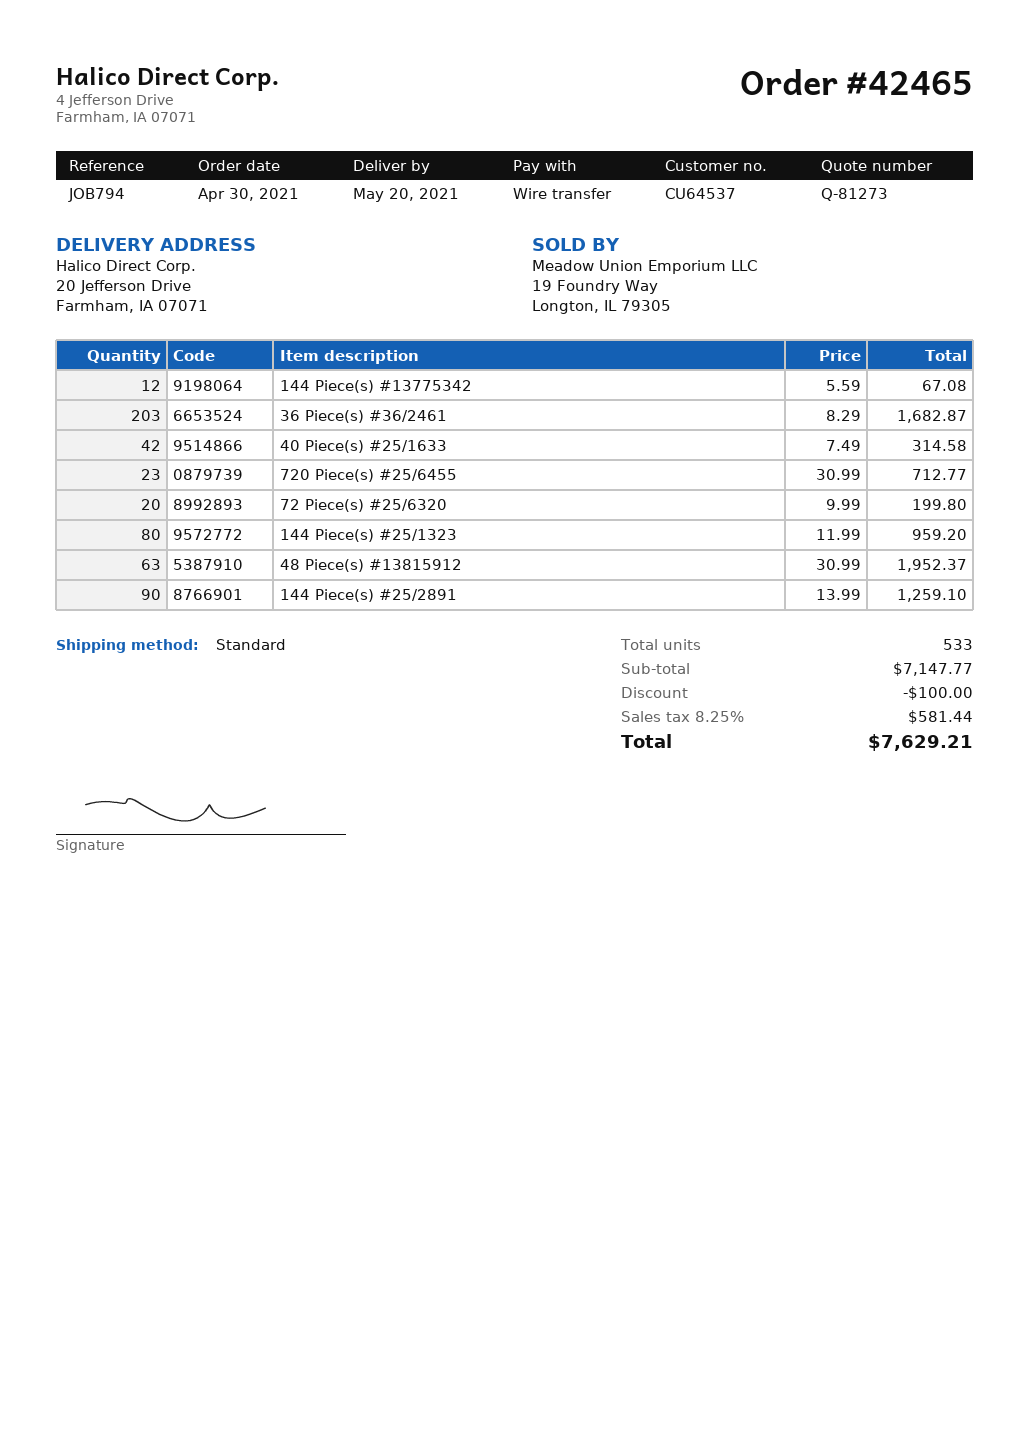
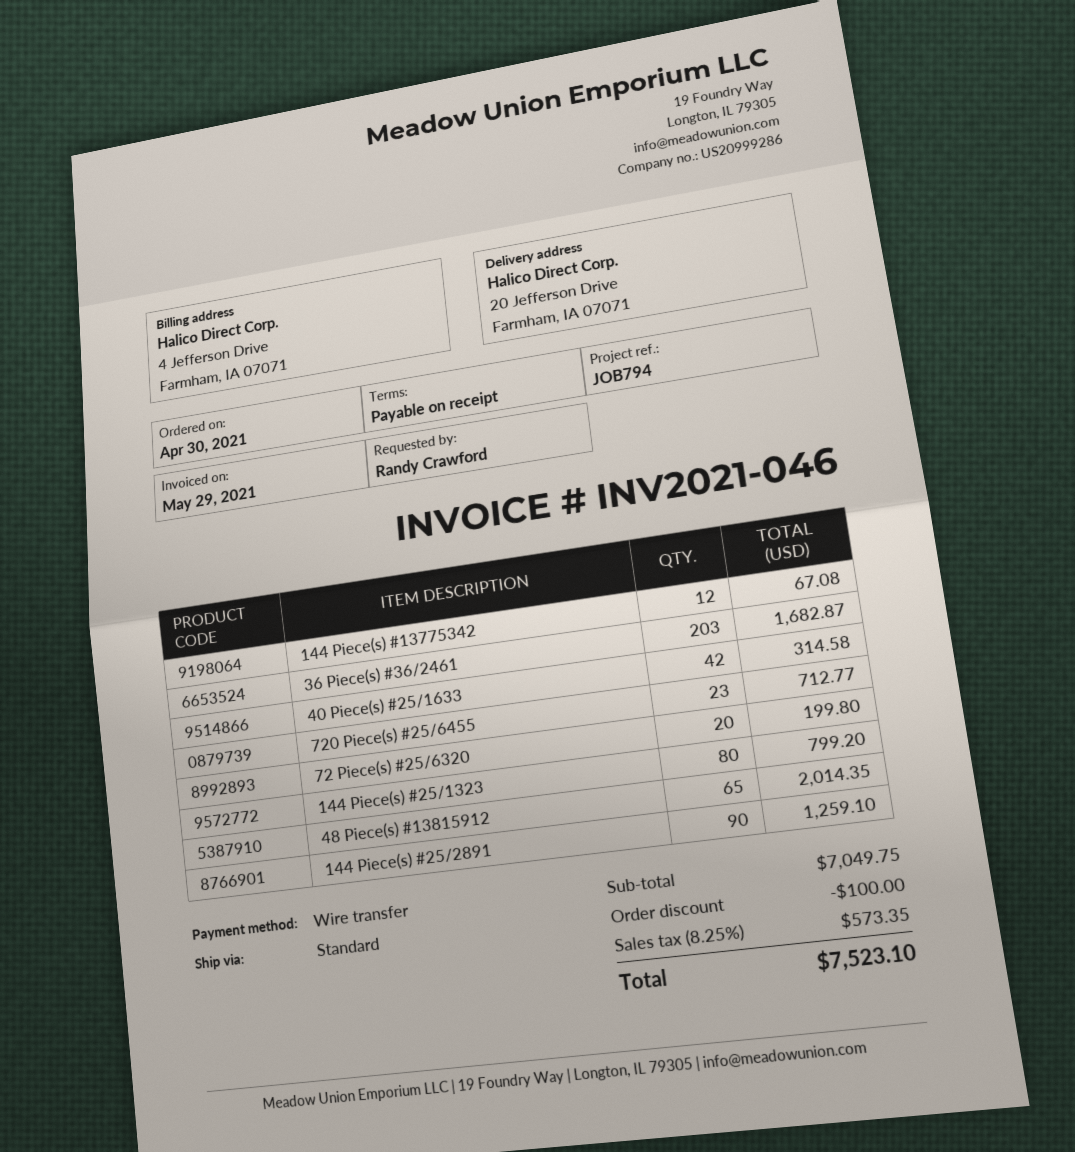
144 Piece(s) #25/1323: 80 for 959.20 -> 80 for 799.20
48 Piece(s) #13815912: 63 for 1952.37 -> 65 for 2014.35
subtotal: 7147.77 -> 7049.75
tax: 8.25% = 581.44 -> 8.25% = 573.35
total: 7629.21 -> 7523.10

